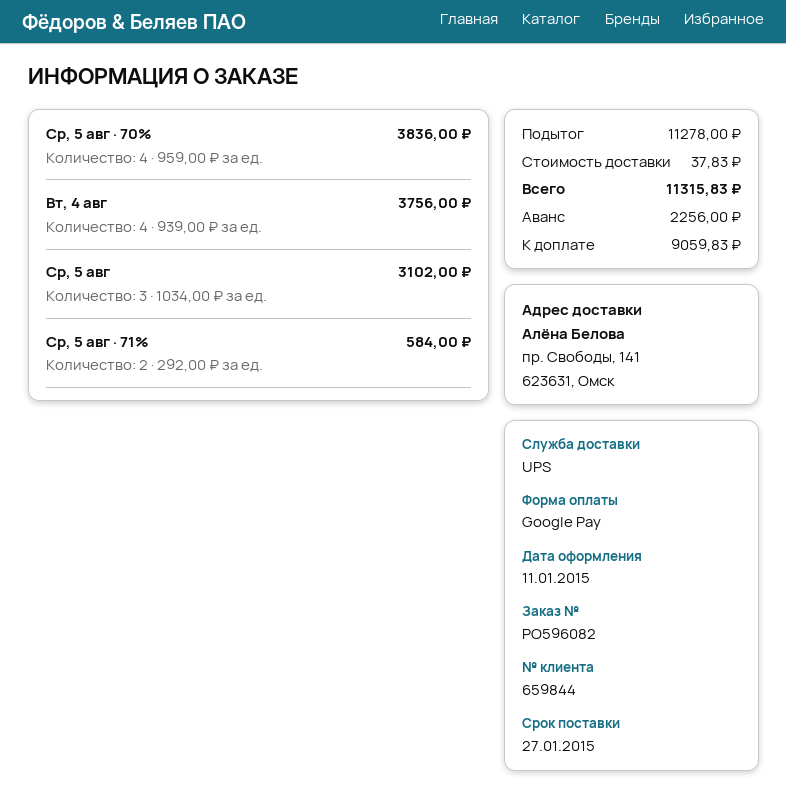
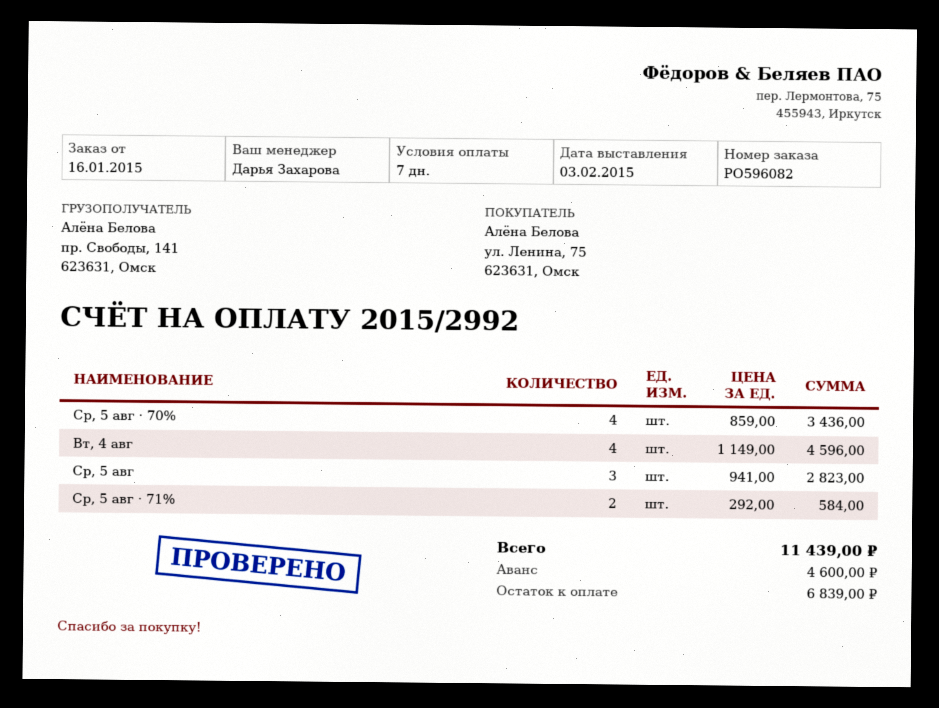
order date: 2015-01-11 -> 2015-01-16
Ср, 5 авг · 70%: 4 x 959.00 = 3836.00 -> 4 x 859.00 = 3436.00
Вт, 4 авг: 4 x 939.00 = 3756.00 -> 4 x 1149.00 = 4596.00
Ср, 5 авг: 3 x 1034.00 = 3102.00 -> 3 x 941.00 = 2823.00
shipping: 37.83 -> none
total: 11315.83 -> 11439.00
deposit: 2256.00 -> 4600.00
balance: 9059.83 -> 6839.00

